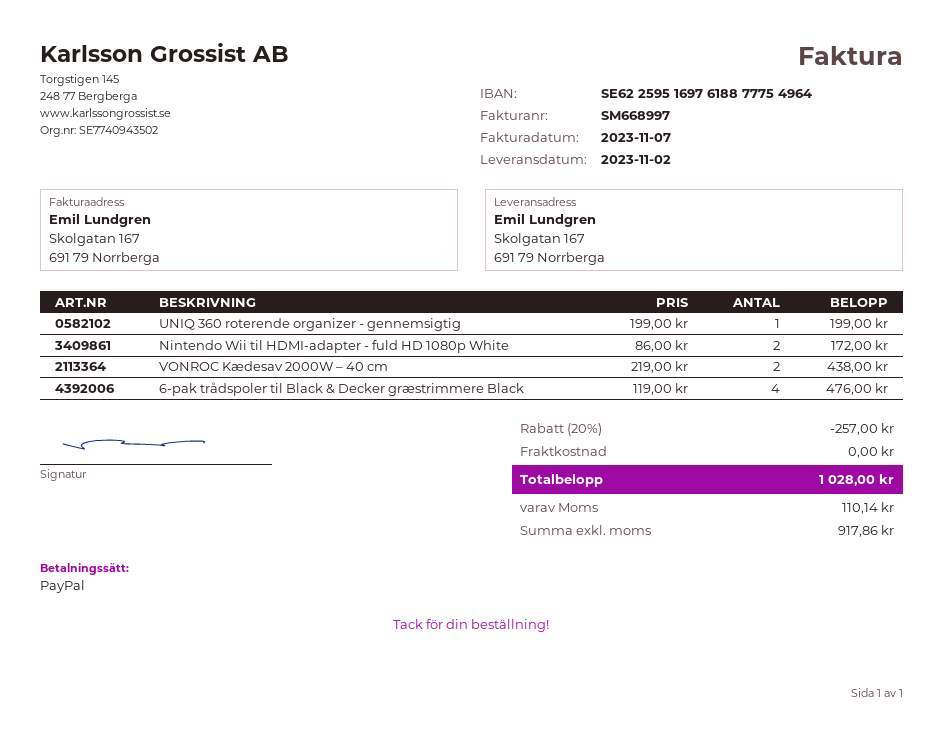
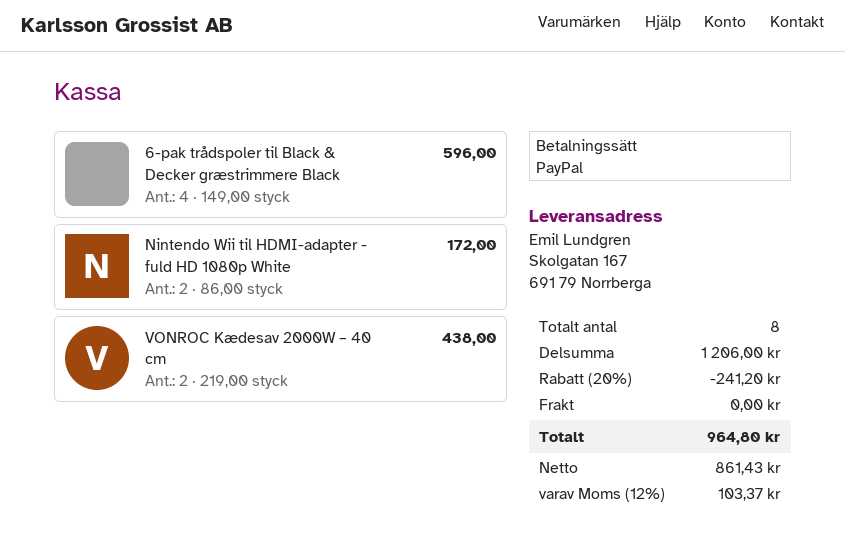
UNIQ 360 roterende organizer - gennemsigtig: 1 x 199.00 = 199.00 -> none
6-pak trådspoler til Black & Decker græstrimmere Black: 4 x 119.00 = 476.00 -> 4 x 149.00 = 596.00
discount: 20% = 257.00 -> 20% = 241.20
net: 917.86 -> 861.43
tax: 110.14 -> 103.37
total: 1028.00 -> 964.80

